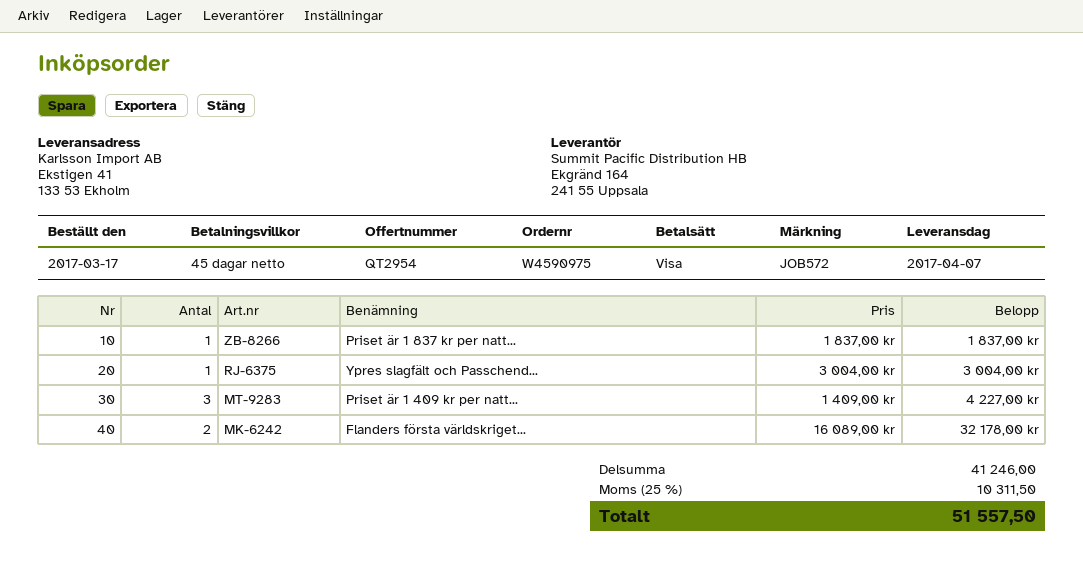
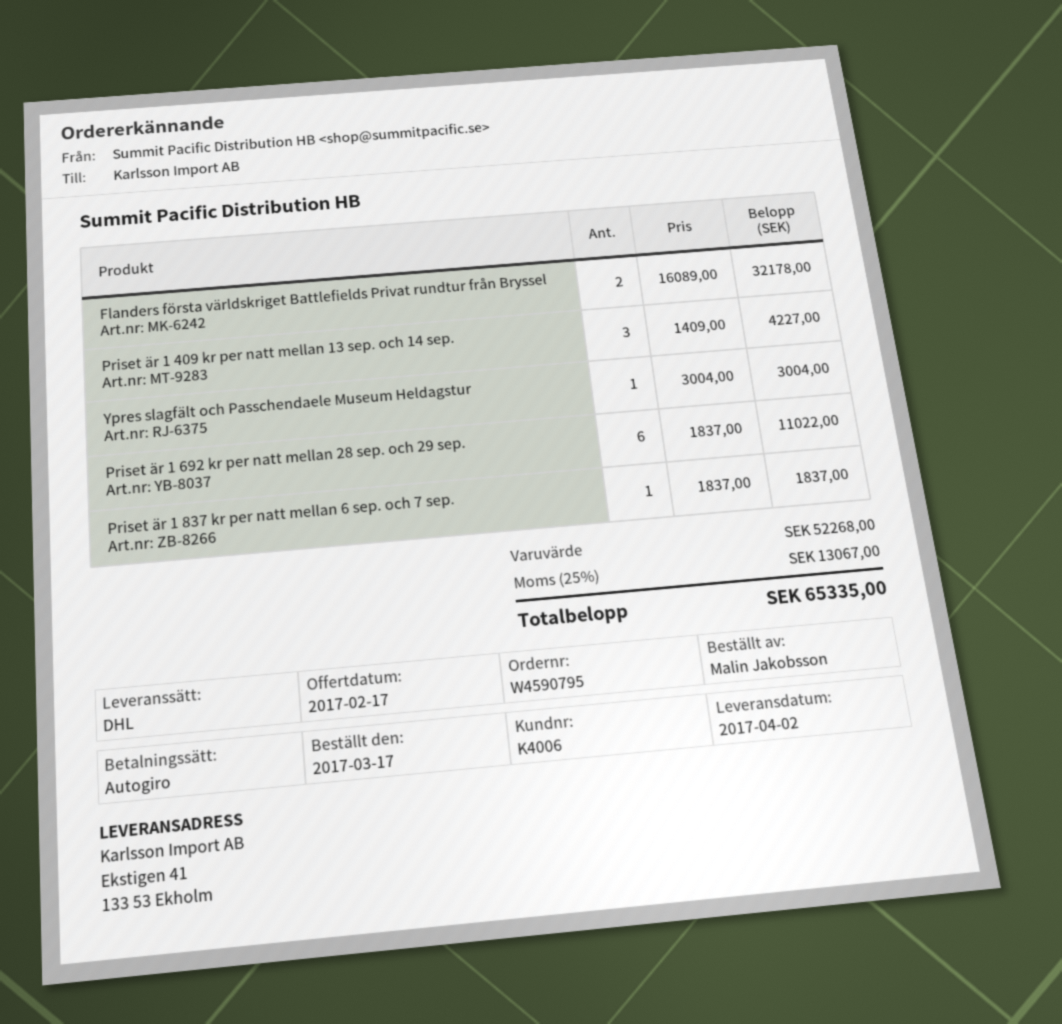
order number: W4590975 -> W4590795
delivery date: 2017-04-07 -> 2017-04-02
payment method: Visa -> direct debit
Priset är 1 692 kr per natt mellan 28 sep. och 29 sep.: none -> 6 x 1837.00 = 11022.00
subtotal: 41246.00 -> 52268.00
tax: 25% = 10311.50 -> 25% = 13067.00
total: 51557.50 -> 65335.00

